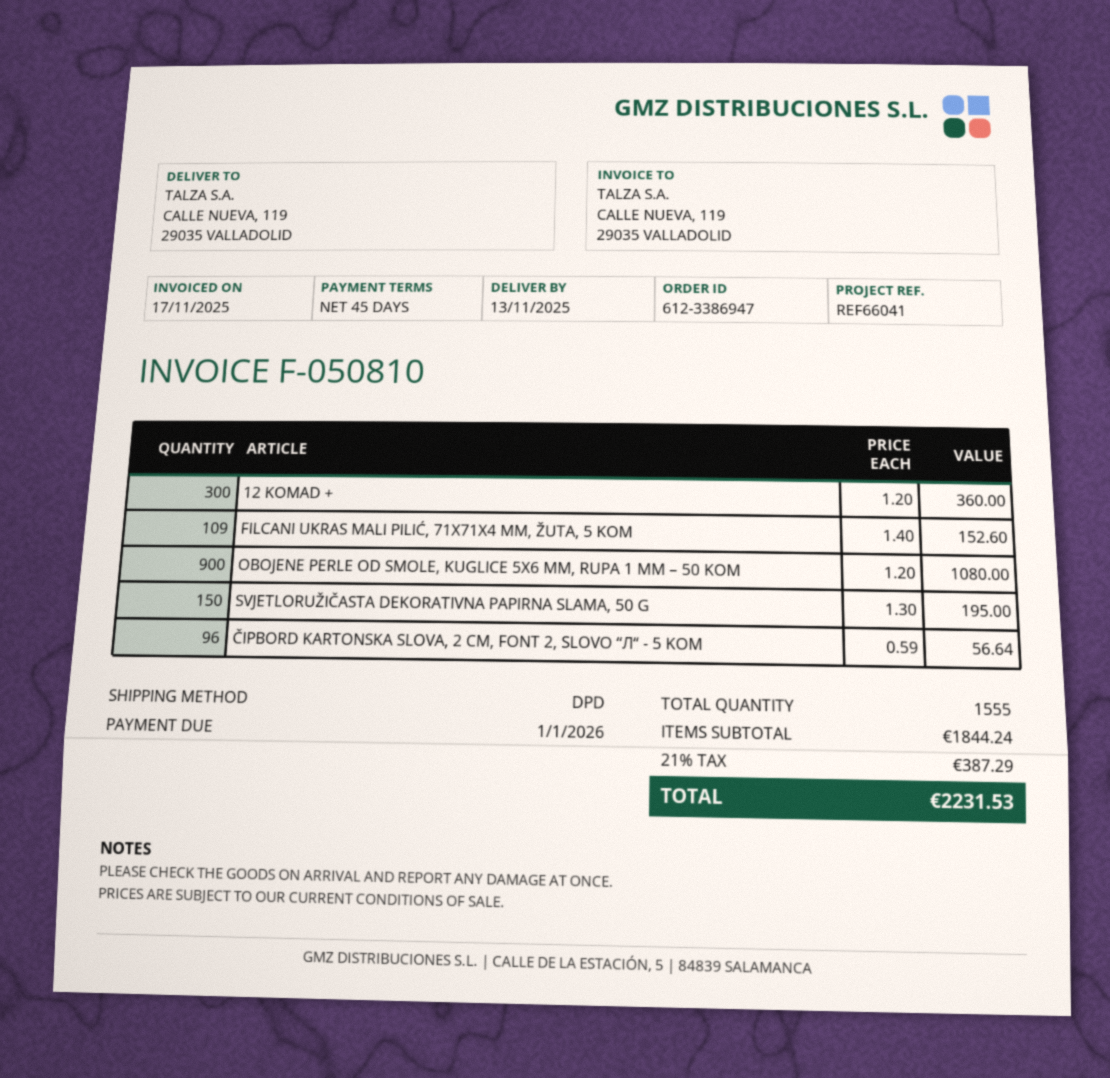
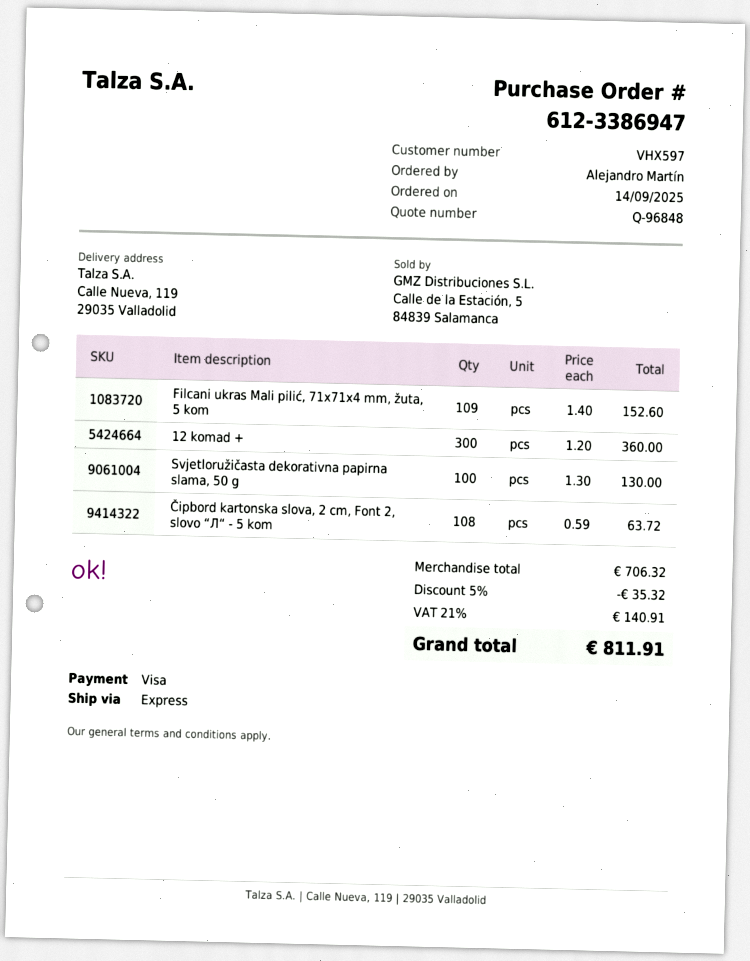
shipping method: DPD -> express
OBOJENE PERLE OD SMOLE, KUGLICE 5X6 MM, RUPA 1 MM – 50 KOM: 900 x 1.20 = 1080.00 -> none
SVJETLORUŽIČASTA DEKORATIVNA PAPIRNA SLAMA, 50 G: 150 x 1.30 = 195.00 -> 100 x 1.30 = 130.00
ČIPBORD KARTONSKA SLOVA, 2 CM, FONT 2, SLOVO “Л“ - 5 KOM: 96 x 0.59 = 56.64 -> 108 x 0.59 = 63.72
subtotal: 1844.24 -> 706.32
discount: none -> 5% = 35.32
tax: 21% = 387.29 -> 21% = 140.91
total: 2231.53 -> 811.91

